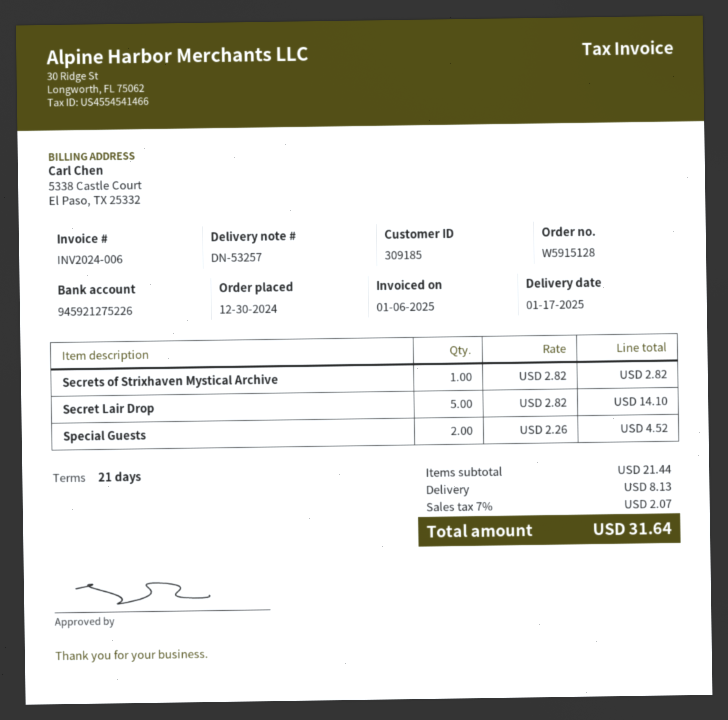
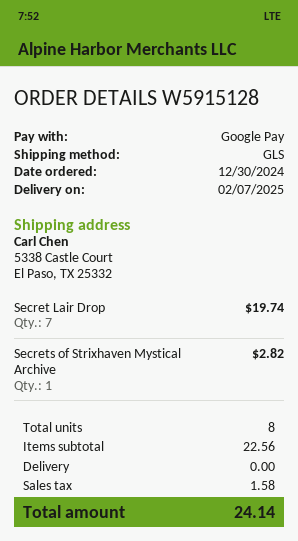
delivery date: 2025-01-17 -> 2025-02-07
Secret Lair Drop: 5 for 14.10 -> 7 for 19.74
Special Guests: 2 for 4.52 -> none
subtotal: 21.44 -> 22.56
shipping: 8.13 -> 0.00
tax: 2.07 -> 1.58
total: 31.64 -> 24.14

